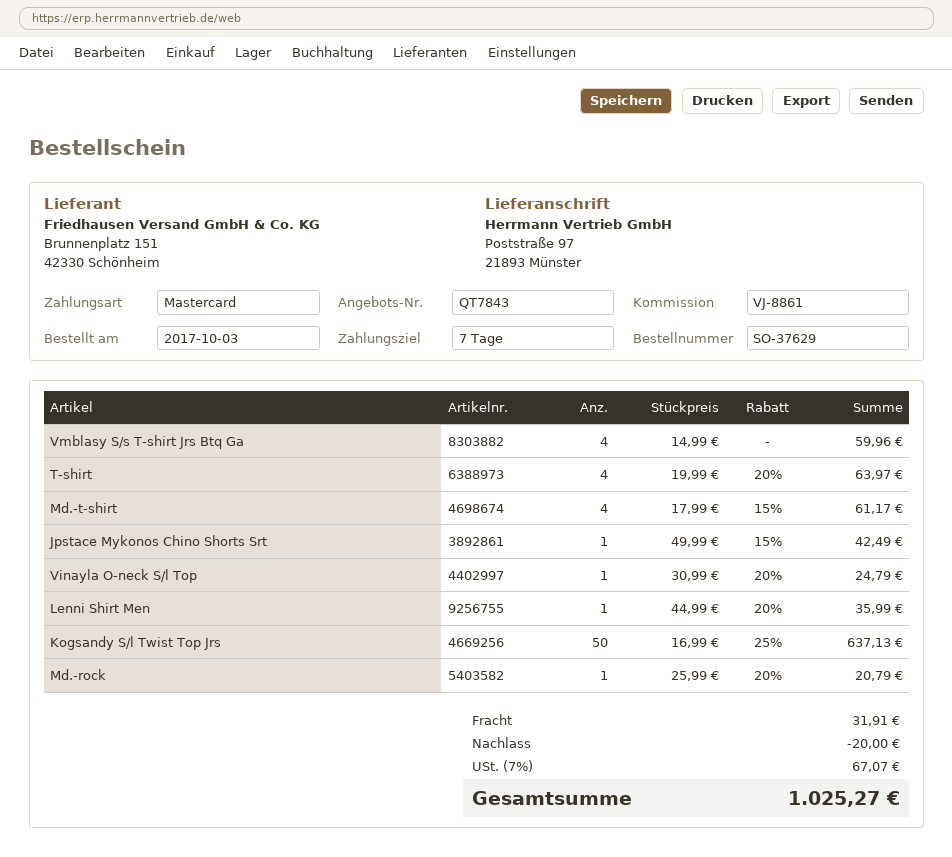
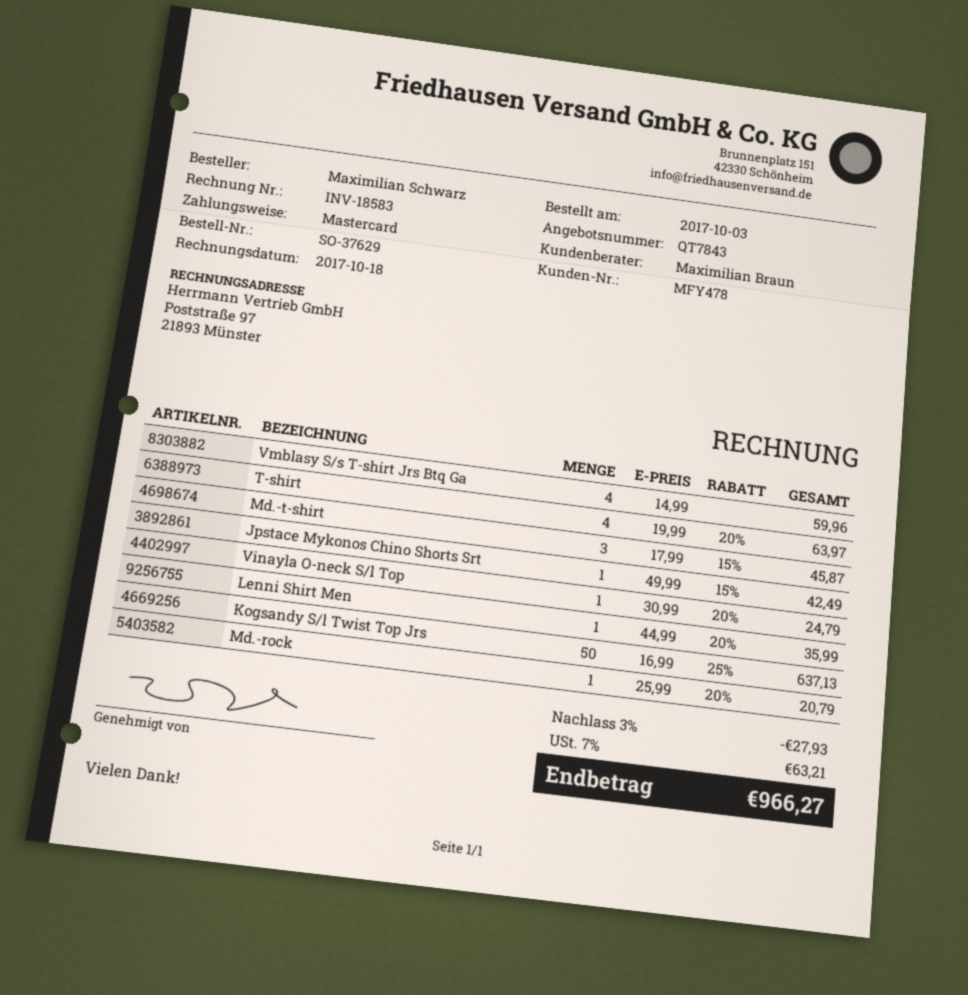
Md.-t-shirt: 4 x 17.99 - 15% = 61.17 -> 3 x 17.99 - 15% = 45.87
discount: 20.00 -> 27.93
shipping: 31.91 -> none
tax: 7% = 67.07 -> 7% = 63.21
total: 1025.27 -> 966.27

